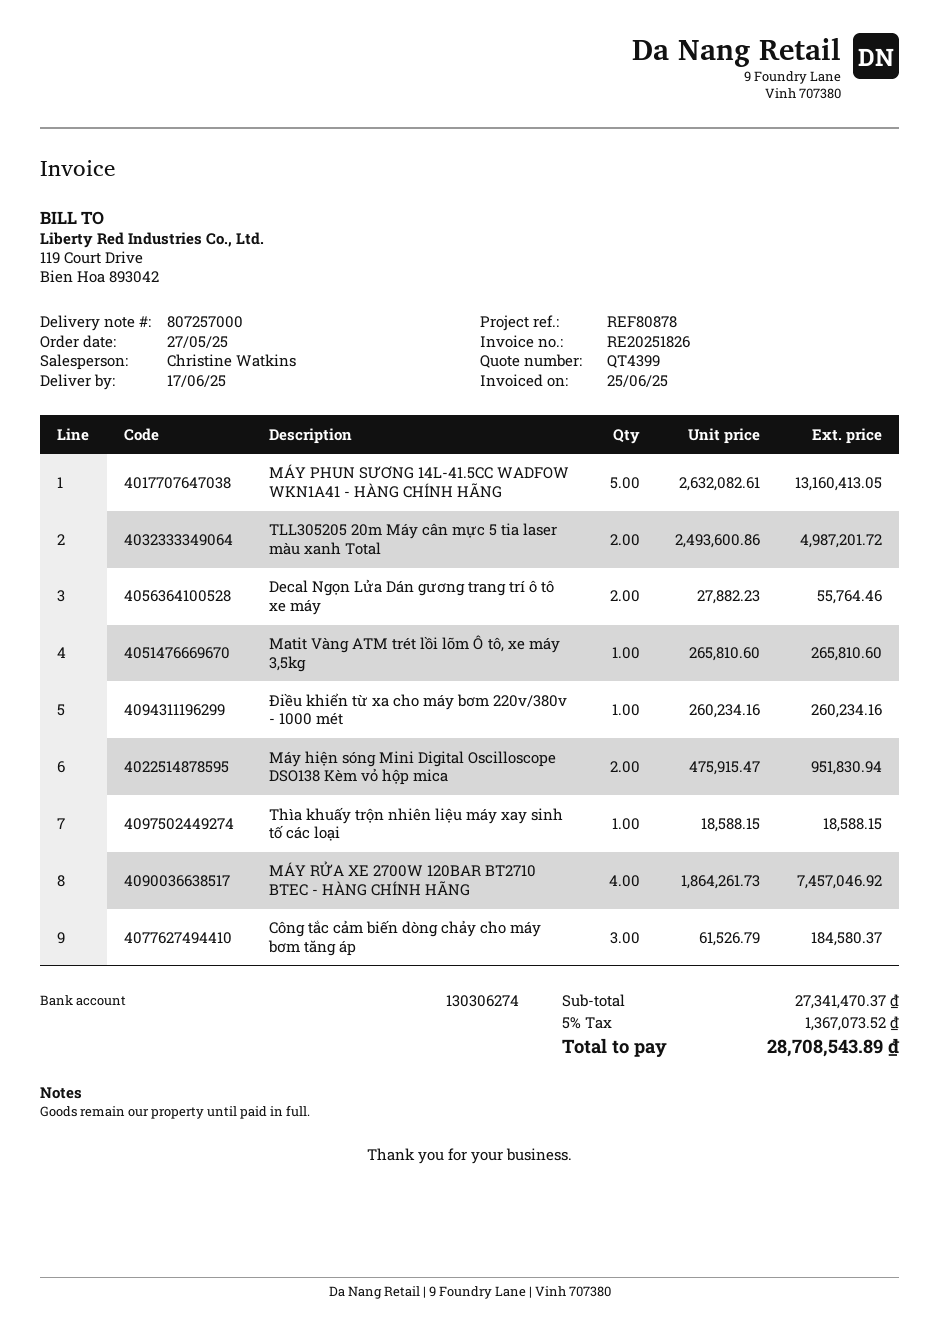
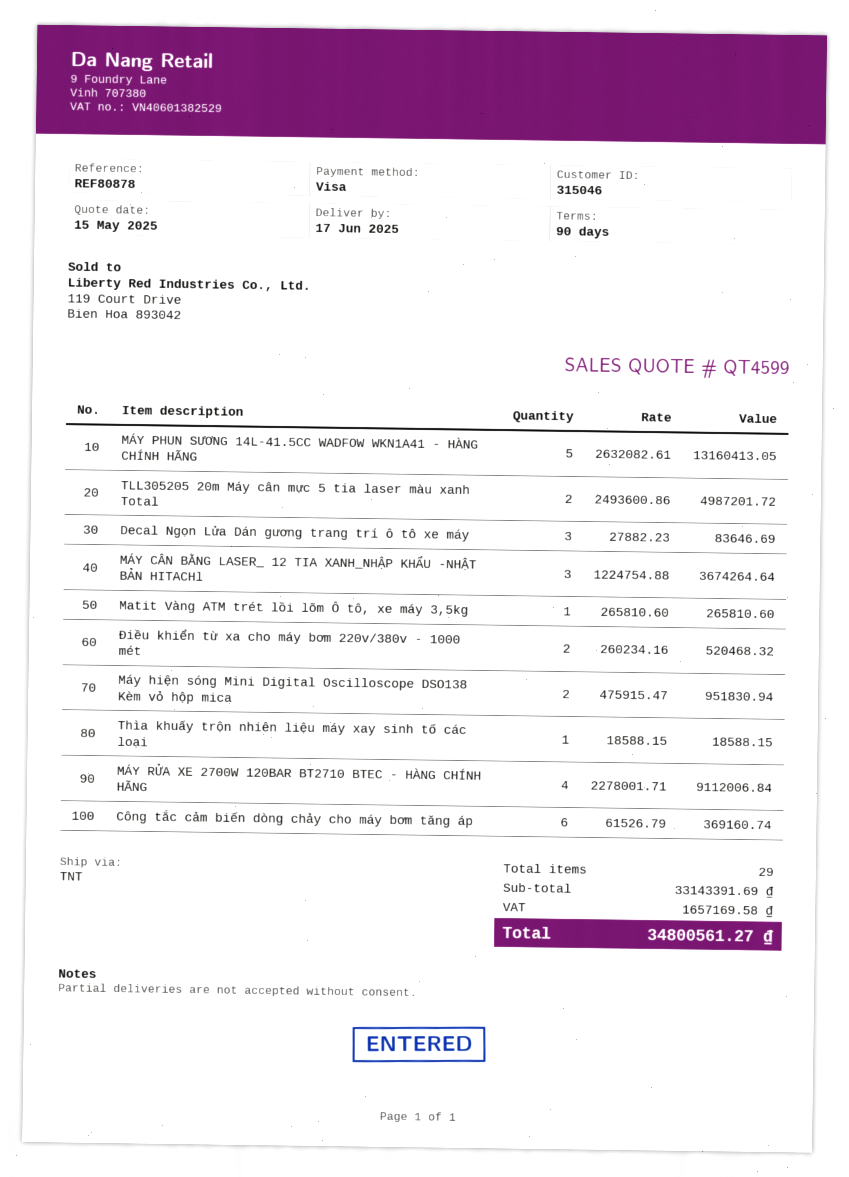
quote number: QT4399 -> QT4599
Decal Ngọn Lửa Dán gương trang trí ô tô xe máy: 2 x 27882.23 = 55764.46 -> 3 x 27882.23 = 83646.69
Điều khiển từ xa cho máy bơm 220v/380v - 1000 mét: 1 x 260234.16 = 260234.16 -> 2 x 260234.16 = 520468.32
MÁY RỬA XE 2700W 120BAR BT2710 BTEC - HÀNG CHÍNH HÃNG: 4 x 1864261.73 = 7457046.92 -> 4 x 2278001.71 = 9112006.84
Công tắc cảm biến dòng chảy cho máy bơm tăng áp: 3 x 61526.79 = 184580.37 -> 6 x 61526.79 = 369160.74
MÁY CÂN BẰNG LASER_ 12 TIA XANH_NHẬP KHẨU -NHẬT BẢN HITACHl: none -> 3 x 1224754.88 = 3674264.64
subtotal: 27341470.37 -> 33143391.69
tax: 1367073.52 -> 1657169.58
total: 28708543.89 -> 34800561.27

